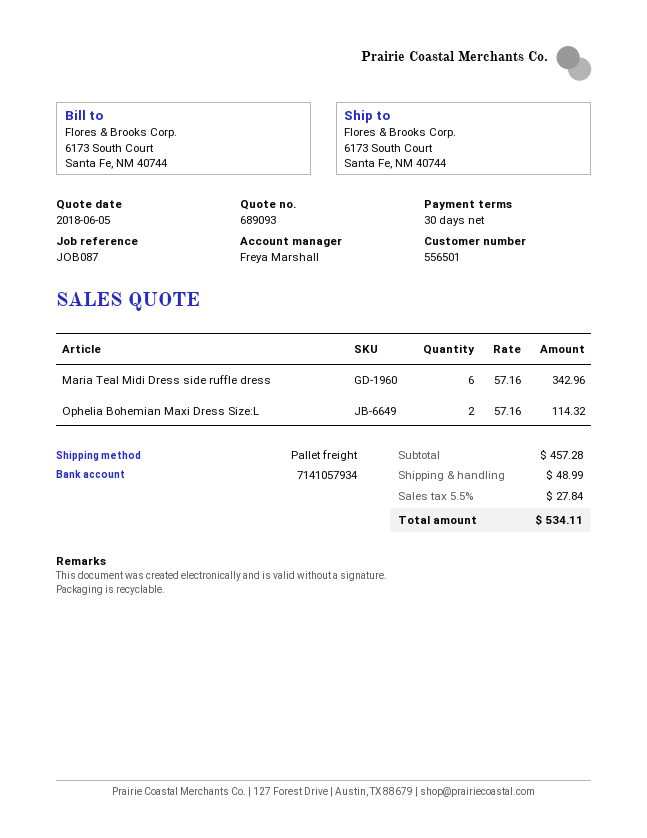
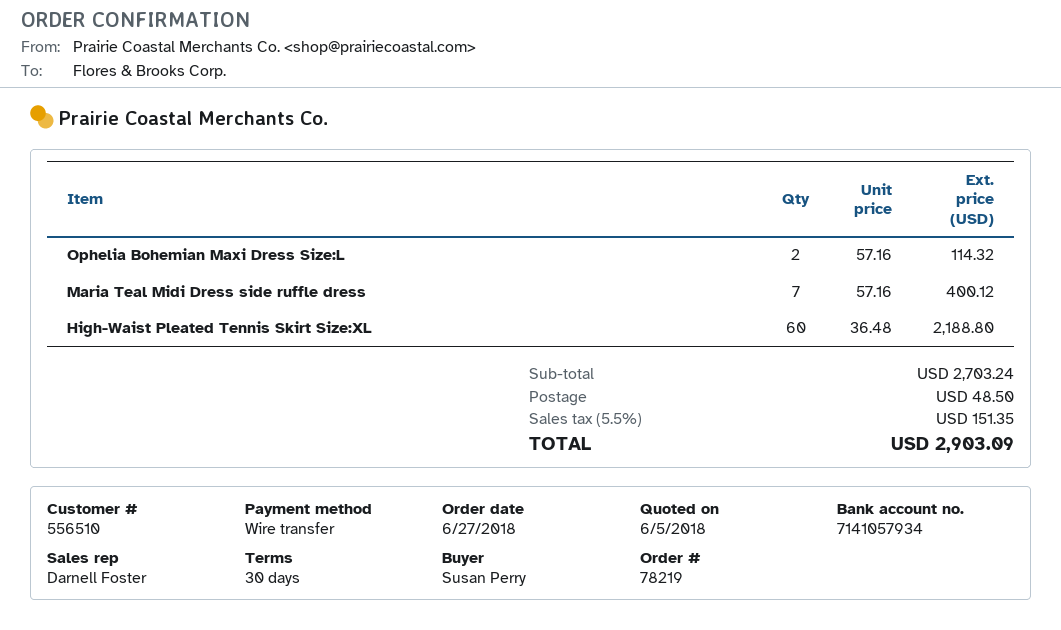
customer number: 556501 -> 556510
sales rep: Freya Marshall -> Darnell Foster
Maria Teal Midi Dress side ruffle dress: 6 x 57.16 = 342.96 -> 7 x 57.16 = 400.12
High-Waist Pleated Tennis Skirt Size:XL: none -> 60 x 36.48 = 2188.80
subtotal: 457.28 -> 2703.24
shipping: 48.99 -> 48.50
tax: 5.5% = 27.84 -> 5.5% = 151.35
total: 534.11 -> 2903.09

